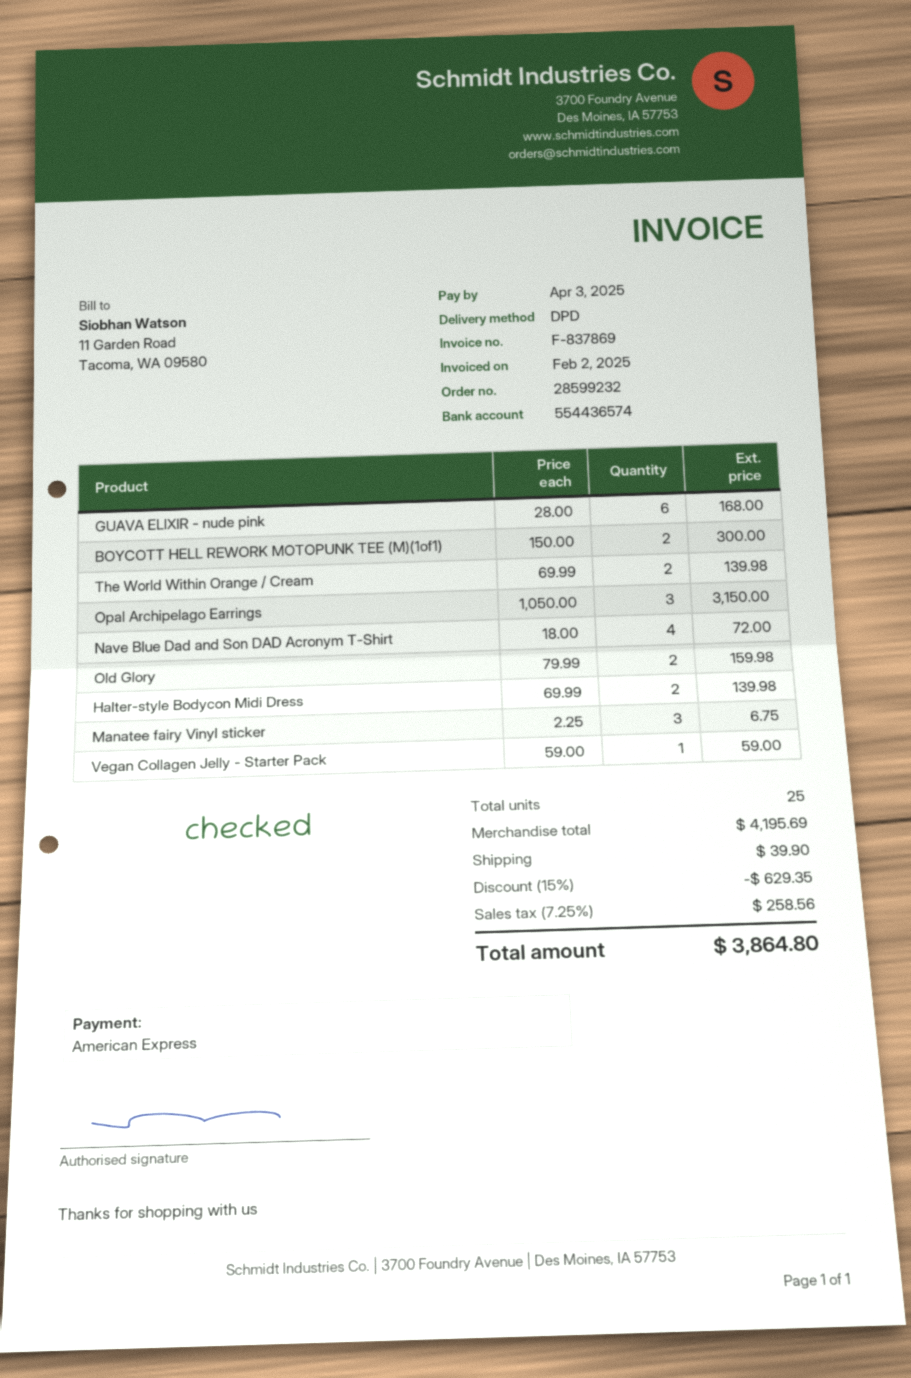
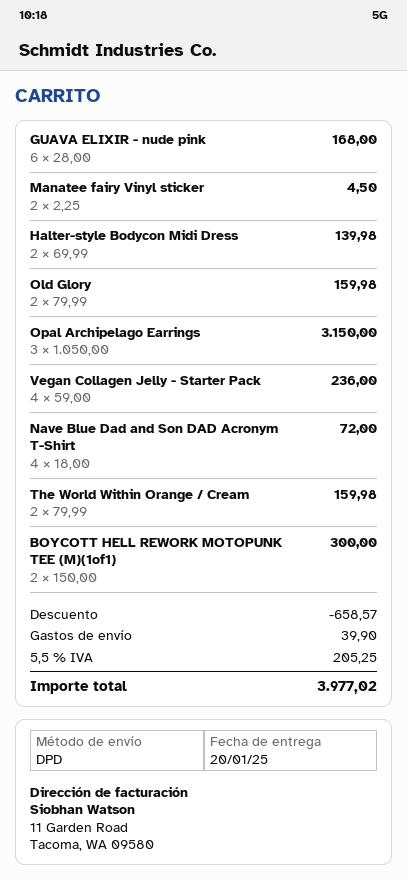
The World Within Orange / Cream: 2 x 69.99 = 139.98 -> 2 x 79.99 = 159.98
Manatee fairy Vinyl sticker: 3 x 2.25 = 6.75 -> 2 x 2.25 = 4.50
Vegan Collagen Jelly - Starter Pack: 1 x 59.00 = 59.00 -> 4 x 59.00 = 236.00
discount: 629.35 -> 658.57
tax: 7.25% = 258.56 -> 5.5% = 205.25
total: 3864.80 -> 3977.02

